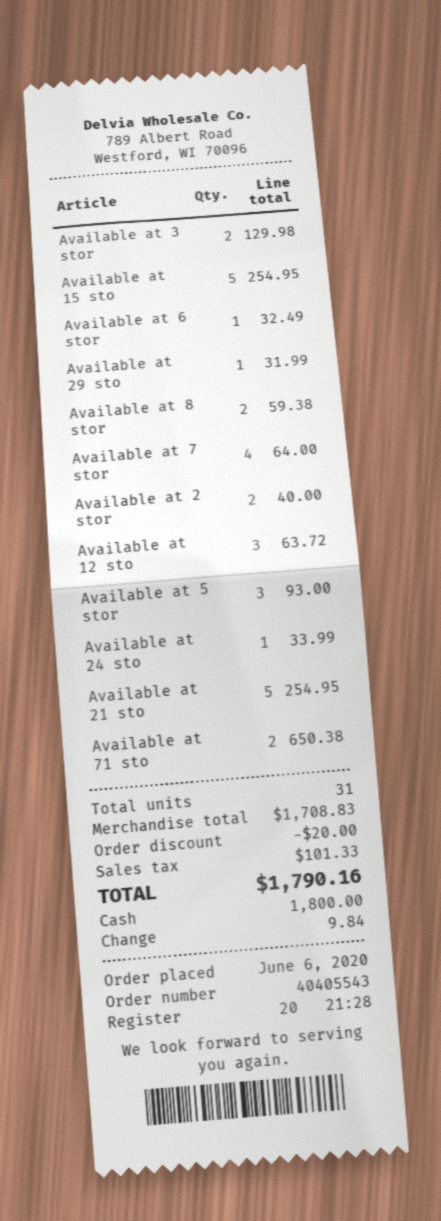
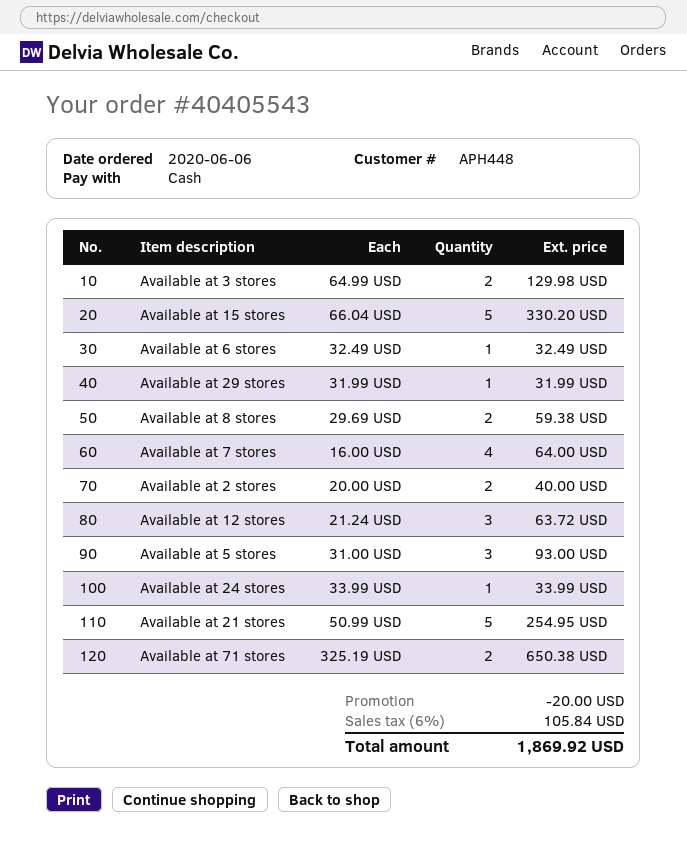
Available at 15 sto: 5 for 254.95 -> 5 for 330.20
tax: 101.33 -> 105.84
total: 1790.16 -> 1869.92

